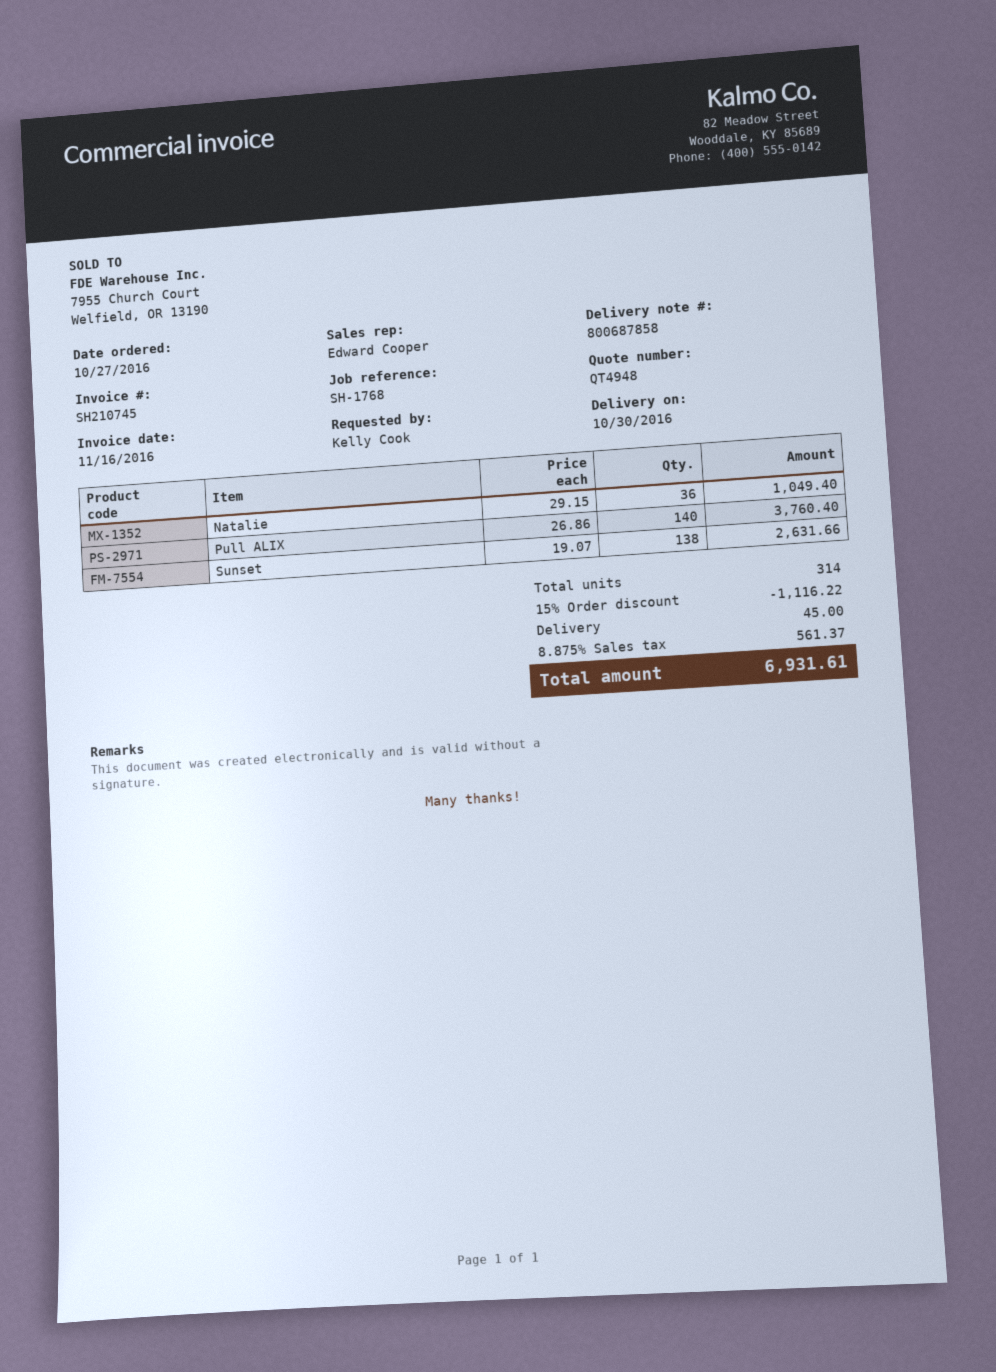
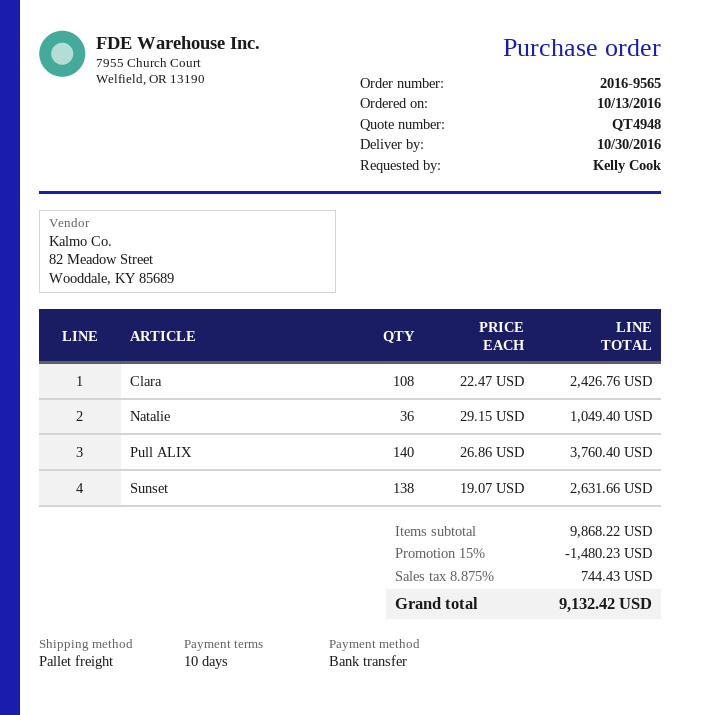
order date: 2016-10-27 -> 2016-10-13
Clara: none -> 108 x 22.47 = 2426.76
discount: 15% = 1116.22 -> 15% = 1480.23
shipping: 45.00 -> none
tax: 8.875% = 561.37 -> 8.875% = 744.43
total: 6931.61 -> 9132.42

